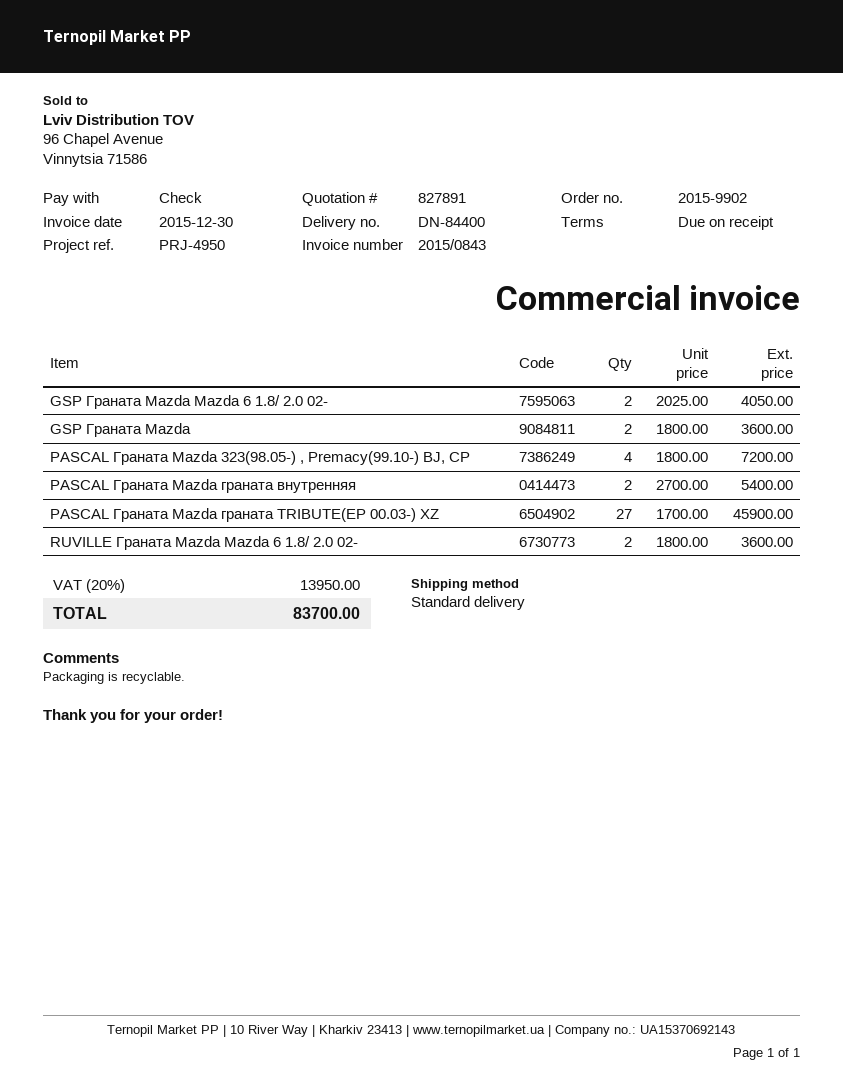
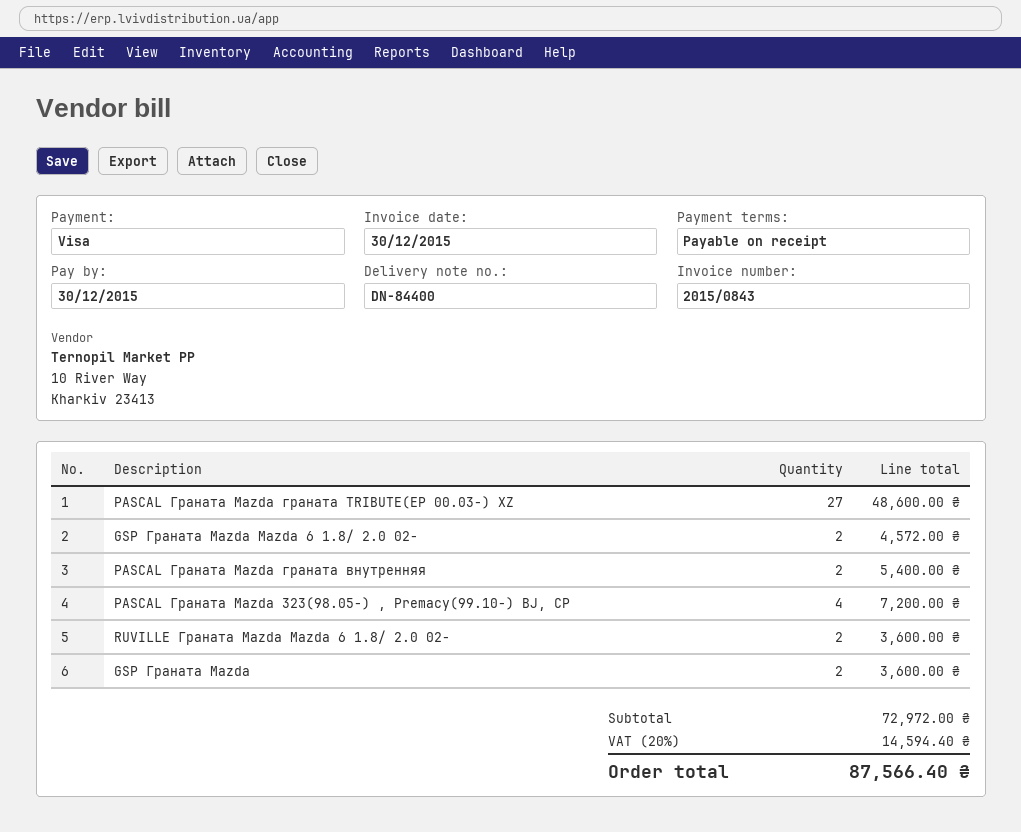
payment method: cheque -> Visa
GSP Граната Mazda Mazda 6 1.8/ 2.0 02-: 2 for 4050.00 -> 2 for 4572.00
PASCAL Граната Mazda граната TRIBUTE(EP 00.03-) XZ: 27 for 45900.00 -> 27 for 48600.00
tax: 20% = 13950.00 -> 20% = 14594.40
total: 83700.00 -> 87566.40

